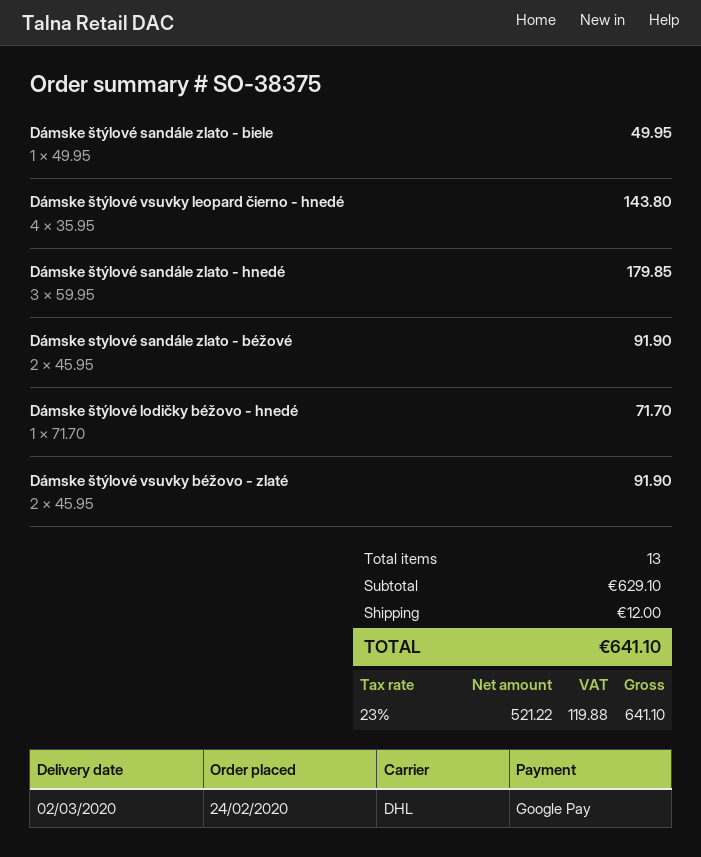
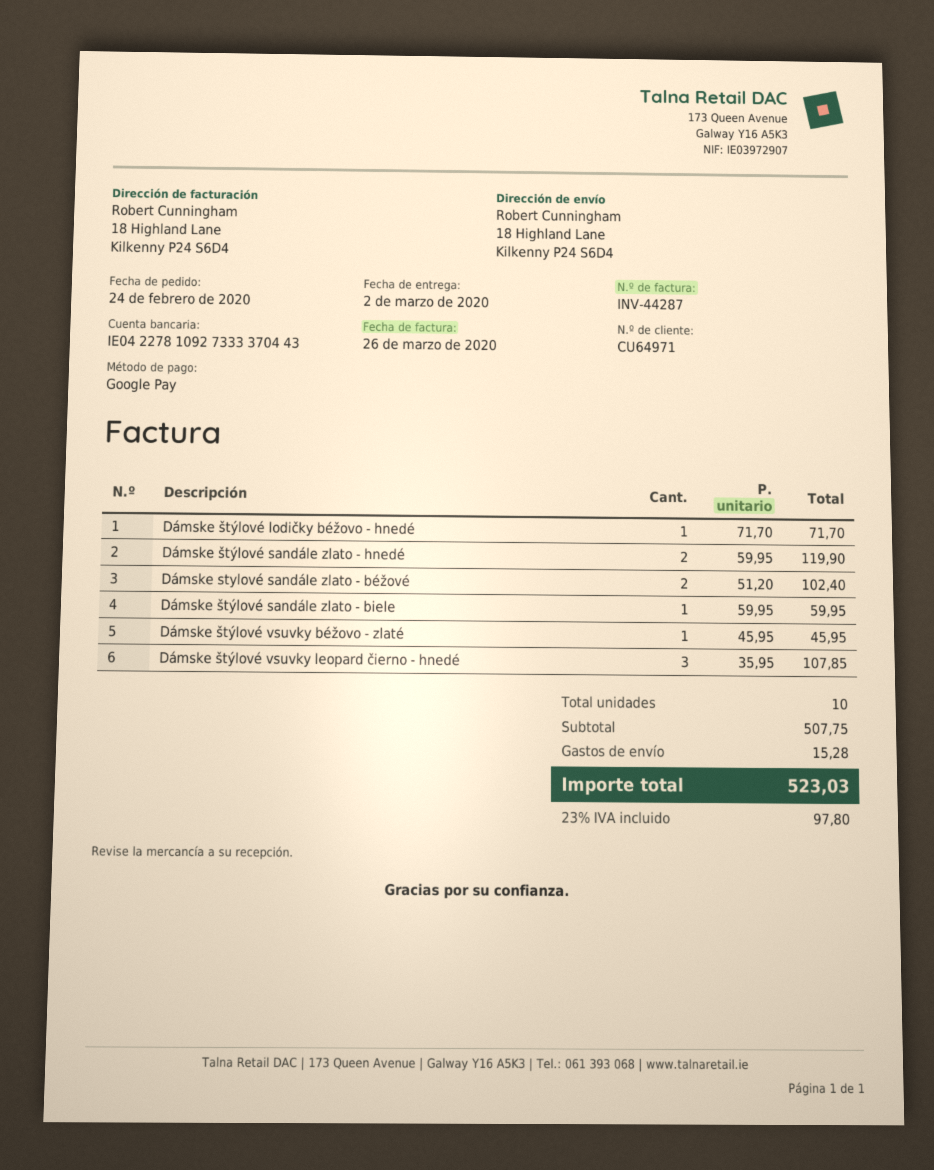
Dámske štýlové sandále zlato - biele: 1 x 49.95 = 49.95 -> 1 x 59.95 = 59.95
Dámske štýlové vsuvky leopard čierno - hnedé: 4 x 35.95 = 143.80 -> 3 x 35.95 = 107.85
Dámske štýlové sandále zlato - hnedé: 3 x 59.95 = 179.85 -> 2 x 59.95 = 119.90
Dámske stylové sandále zlato - béžové: 2 x 45.95 = 91.90 -> 2 x 51.20 = 102.40
Dámske štýlové vsuvky béžovo - zlaté: 2 x 45.95 = 91.90 -> 1 x 45.95 = 45.95
total quantity: 13 -> 10
subtotal: 629.10 -> 507.75
shipping: 12.00 -> 15.28
tax: 23% = 119.88 -> 23% = 97.80
total: 641.10 -> 523.03

